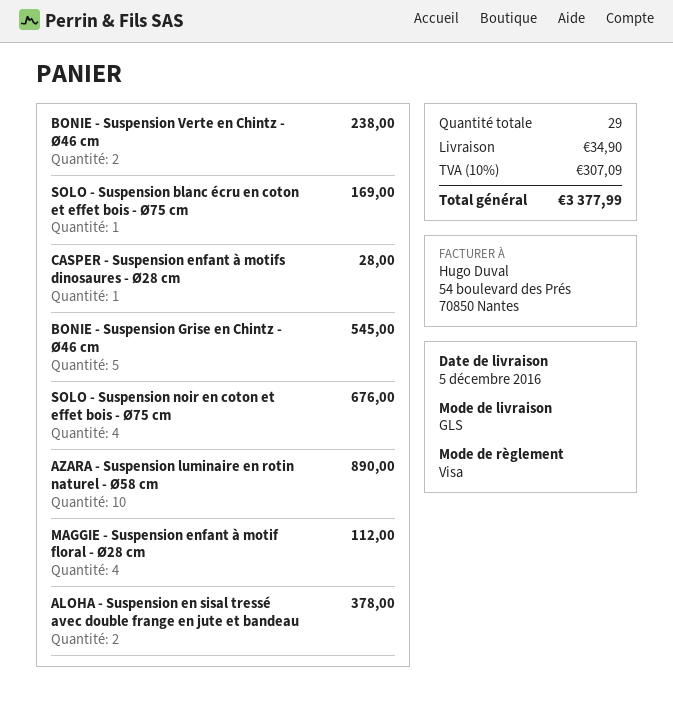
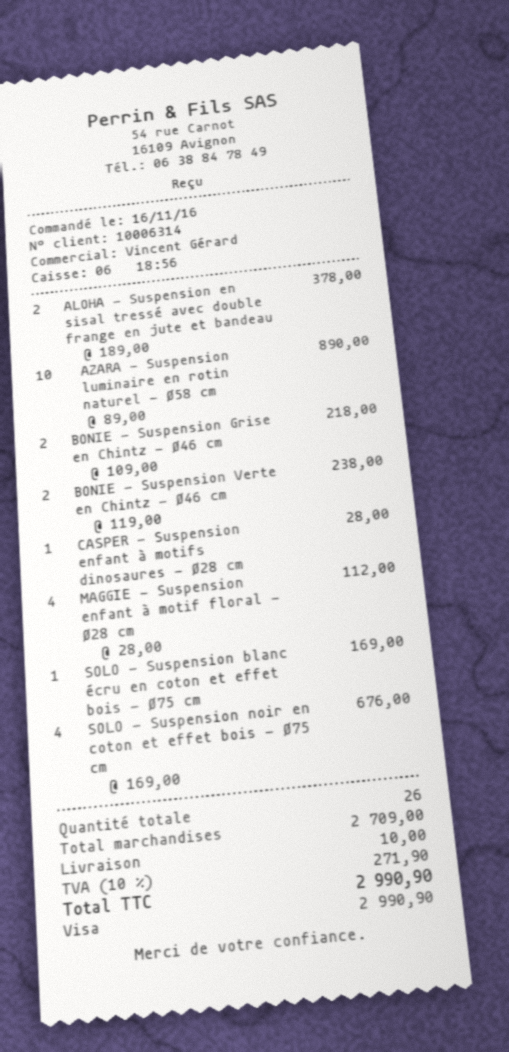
BONIE - Suspension Grise en Chintz - Ø46 cm: 5 for 545.00 -> 2 for 218.00
total quantity: 29 -> 26
shipping: 34.90 -> 10.00
tax: 10% = 307.09 -> 10% = 271.90
total: 3377.99 -> 2990.90

